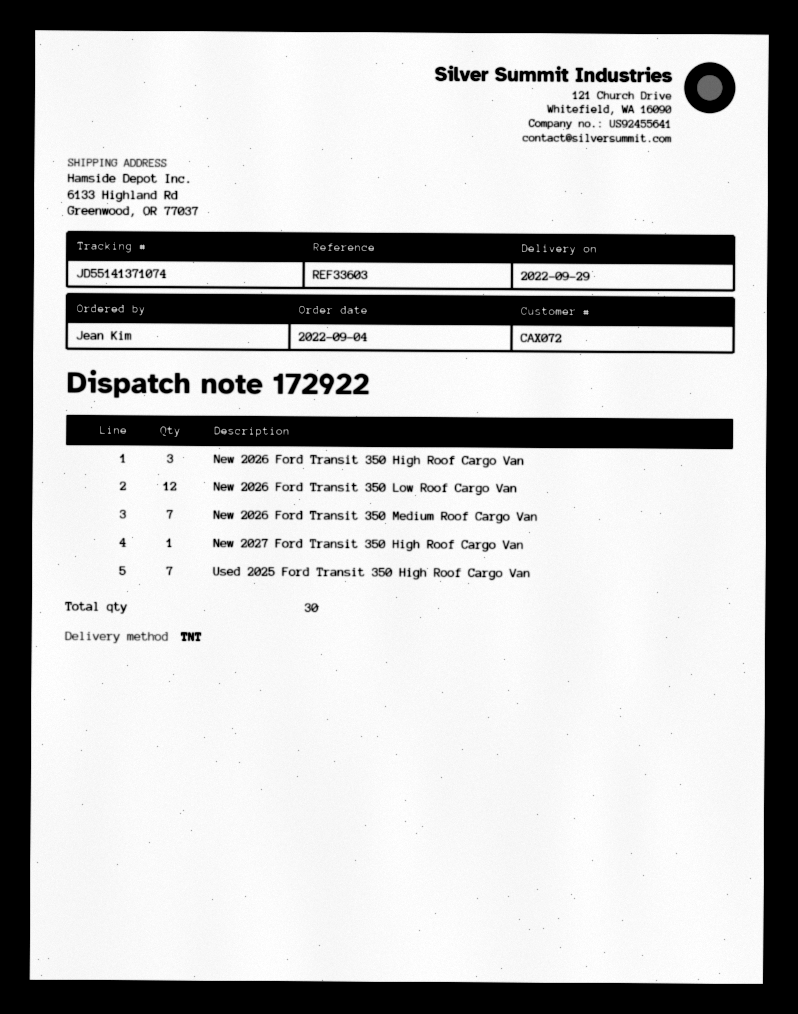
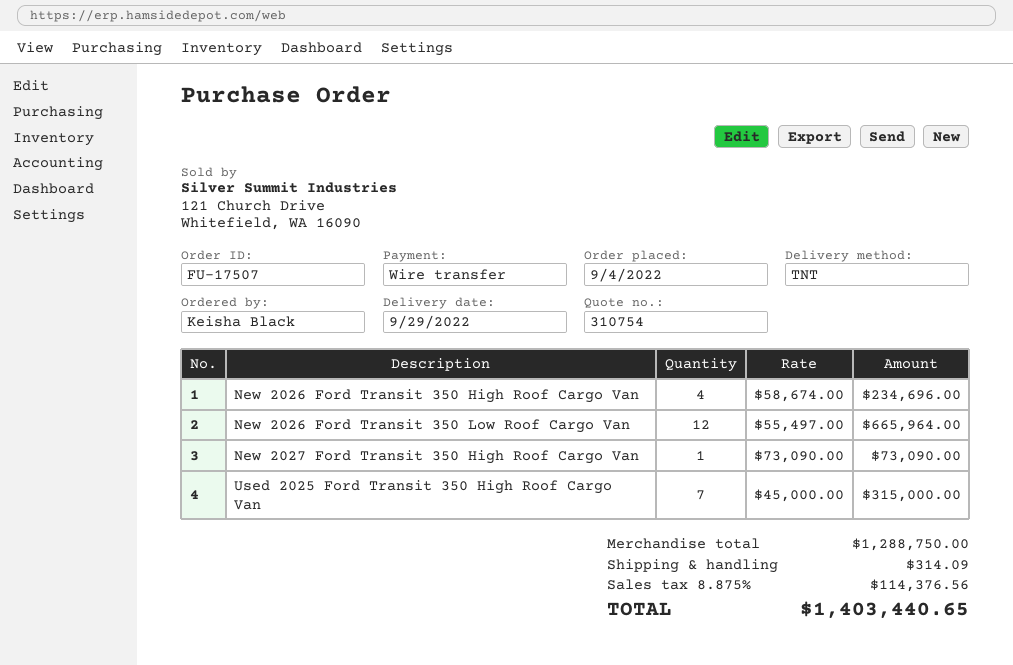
ordered by: Jean Kim -> Keisha Black
New 2026 Ford Transit 350 High Roof Cargo Van: 3 -> 4
New 2026 Ford Transit 350 Medium Roof Cargo Van: 7 -> none

